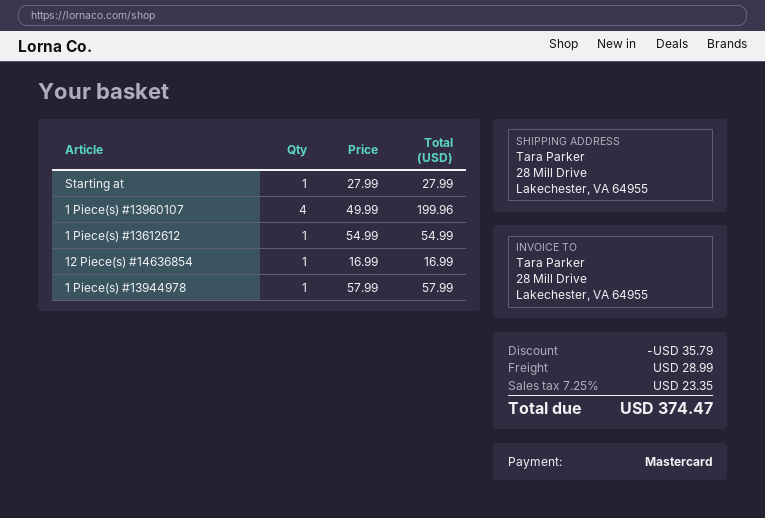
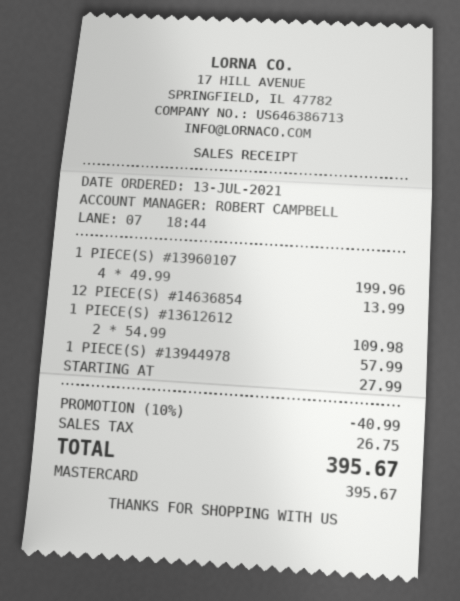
1 Piece(s) #13612612: 1 x 54.99 = 54.99 -> 2 x 54.99 = 109.98
12 Piece(s) #14636854: 1 x 16.99 = 16.99 -> 1 x 13.99 = 13.99
discount: 35.79 -> 40.99
shipping: 28.99 -> none
tax: 23.35 -> 26.75
total: 374.47 -> 395.67

